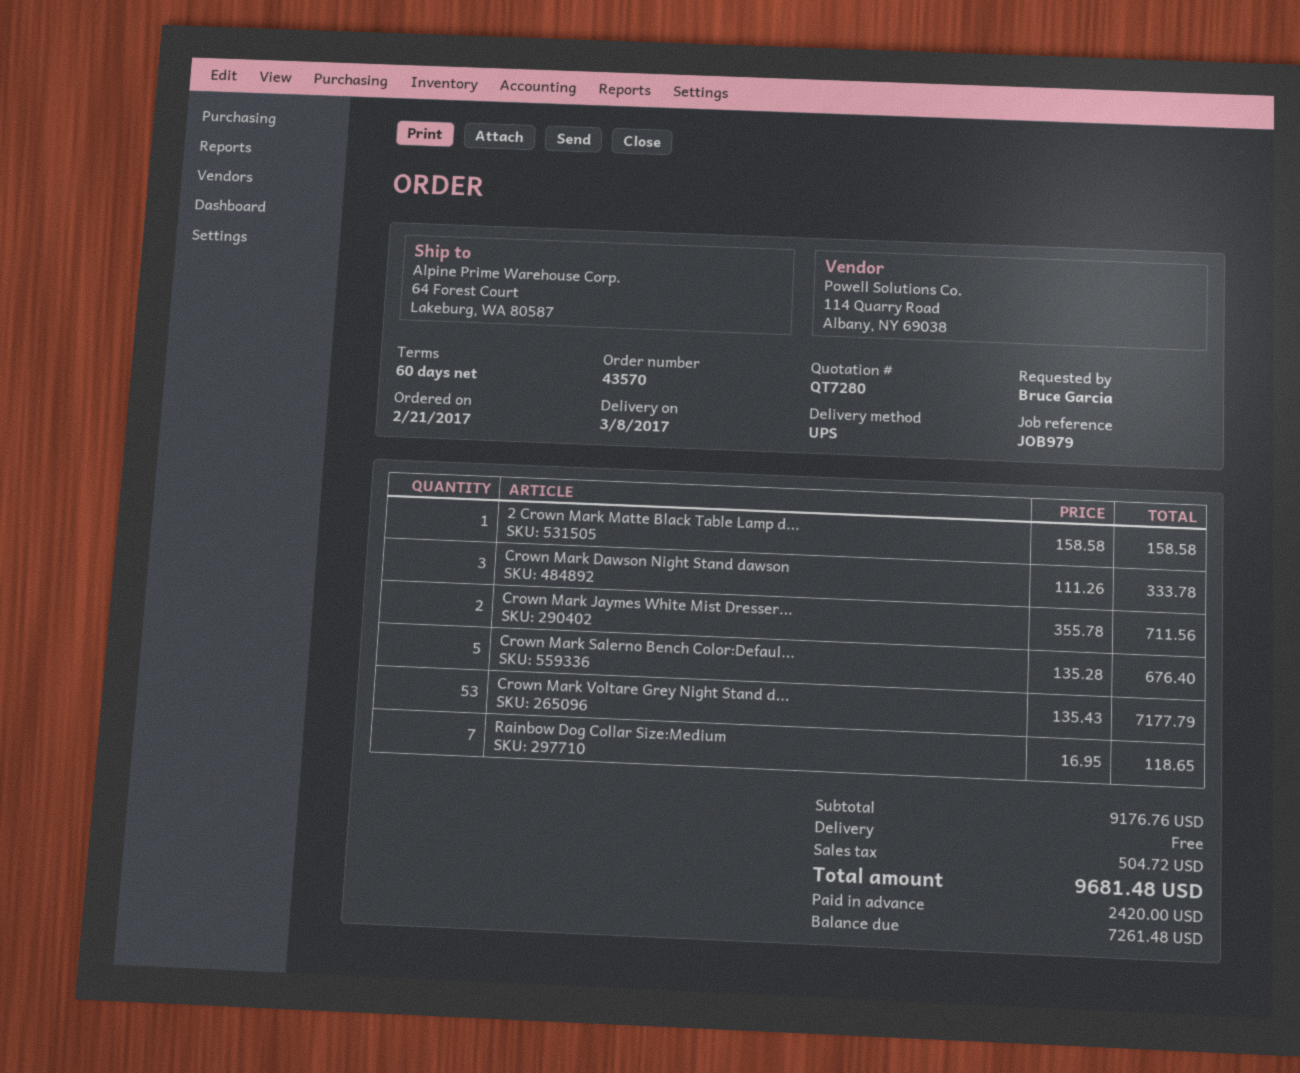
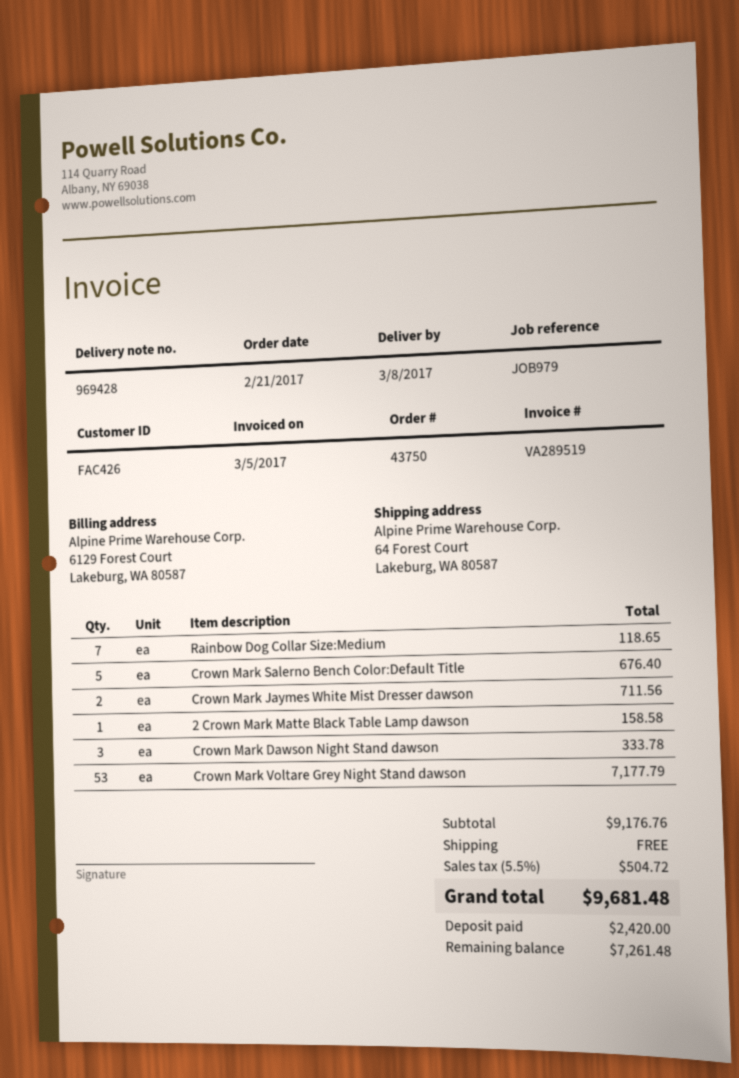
order number: 43570 -> 43750

